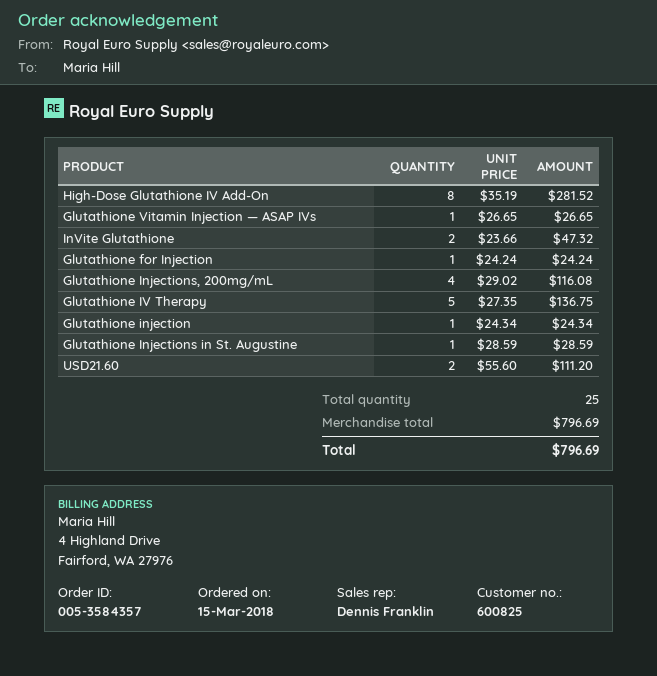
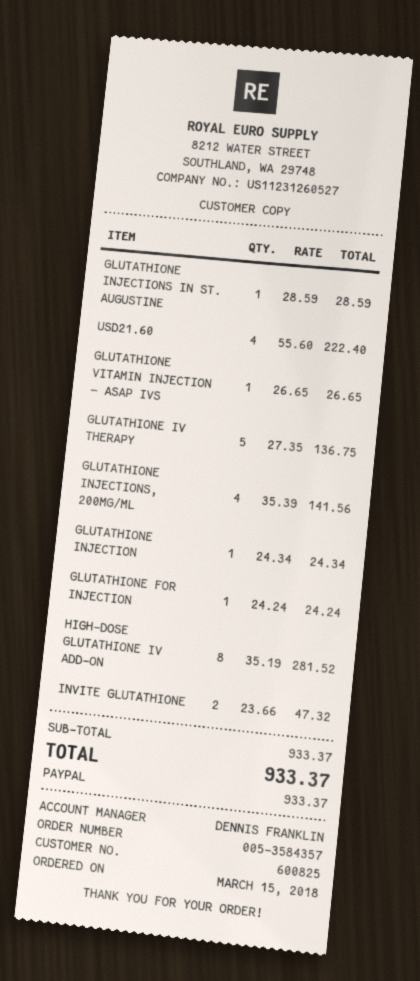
Glutathione Injections, 200mg/mL: 4 x 29.02 = 116.08 -> 4 x 35.39 = 141.56
USD21.60: 2 x 55.60 = 111.20 -> 4 x 55.60 = 222.40
subtotal: 796.69 -> 933.37
total: 796.69 -> 933.37

